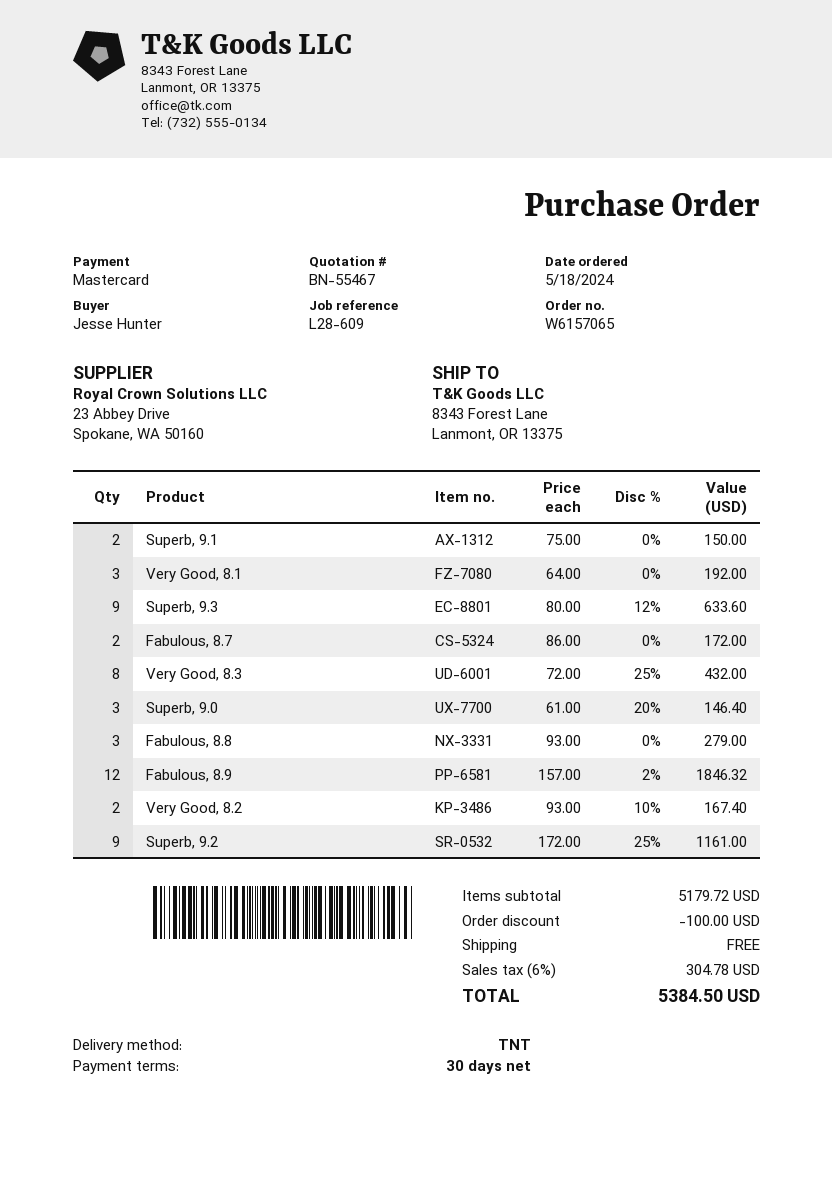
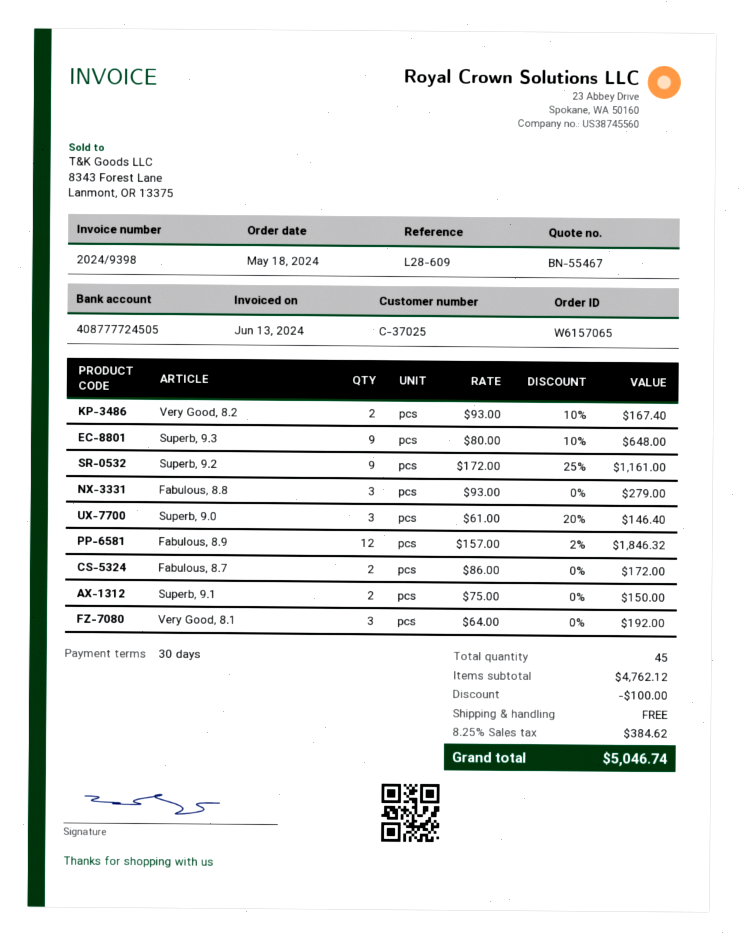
Superb, 9.3: 9 x 80.00 - 12% = 633.60 -> 9 x 80.00 - 10% = 648.00
Very Good, 8.3: 8 x 72.00 - 25% = 432.00 -> none
subtotal: 5179.72 -> 4762.12
tax: 6% = 304.78 -> 8.25% = 384.62
total: 5384.50 -> 5046.74

